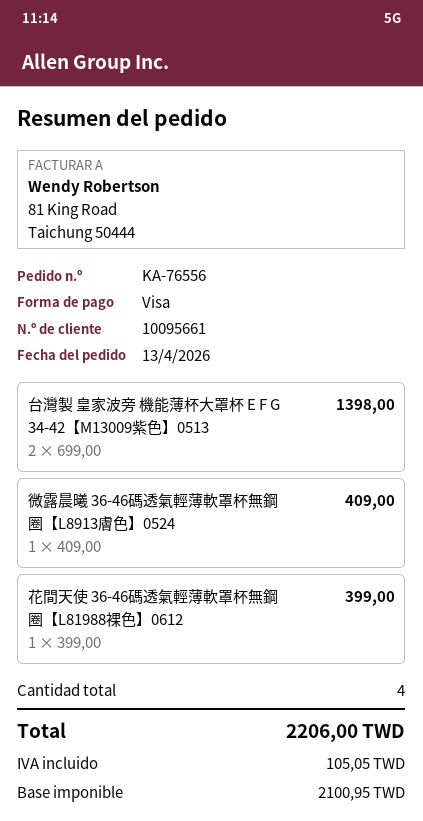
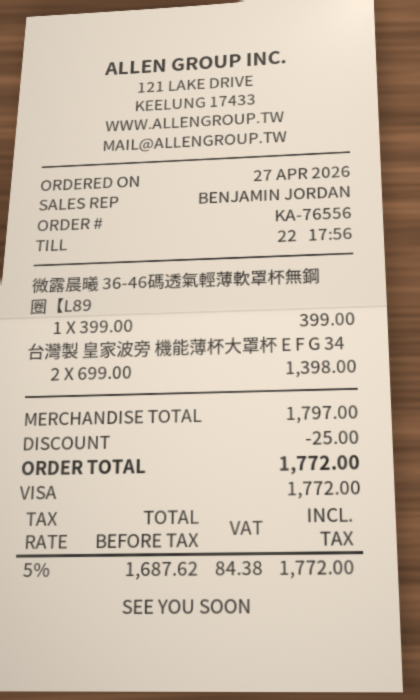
order date: 2026-04-13 -> 2026-04-27
微露晨曦 36-46碼透氣輕薄軟罩杯無鋼圈【L8913膚色】0524: 1 x 409.00 = 409.00 -> 1 x 399.00 = 399.00
花間天使 36-46碼透氣輕薄軟罩杯無鋼圈【L81988裸色】0612: 1 x 399.00 = 399.00 -> none
discount: none -> 25.00
net: 2100.95 -> 1687.62
tax: 105.05 -> 84.38
total: 2206.00 -> 1772.00

